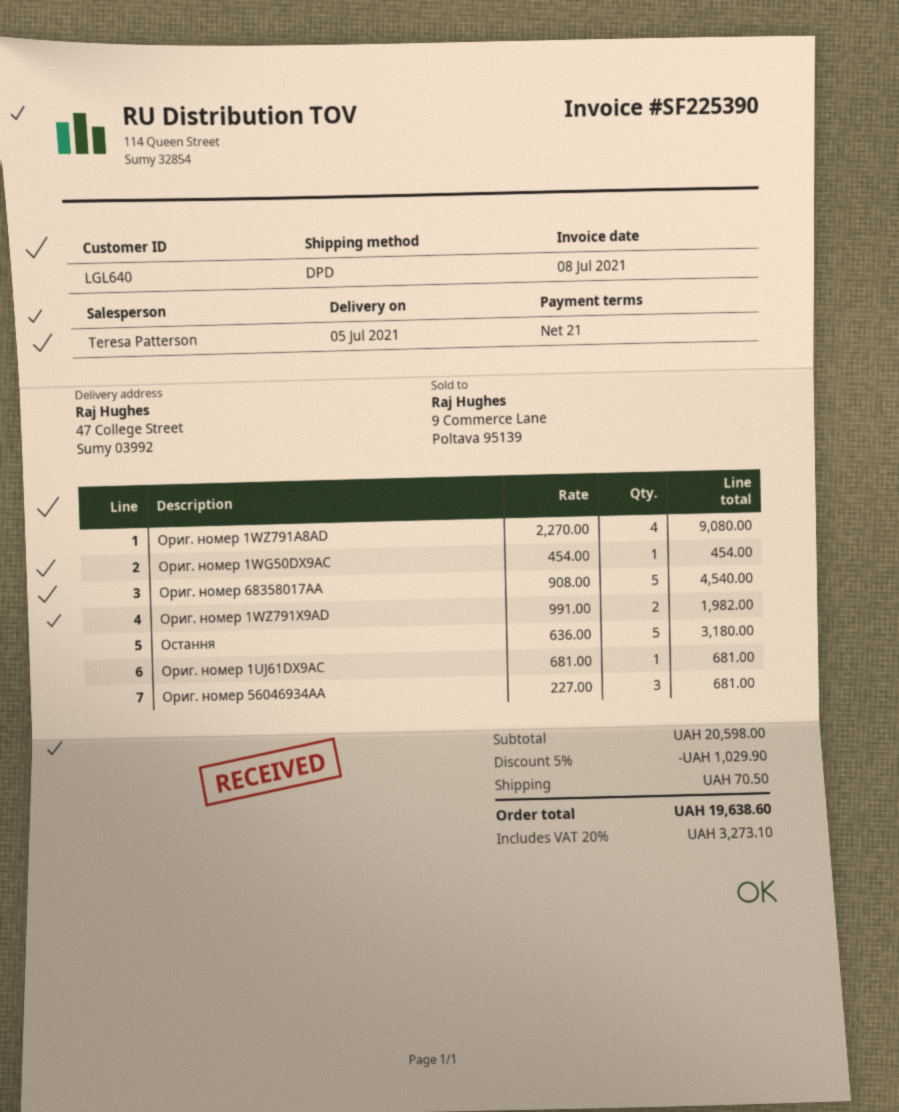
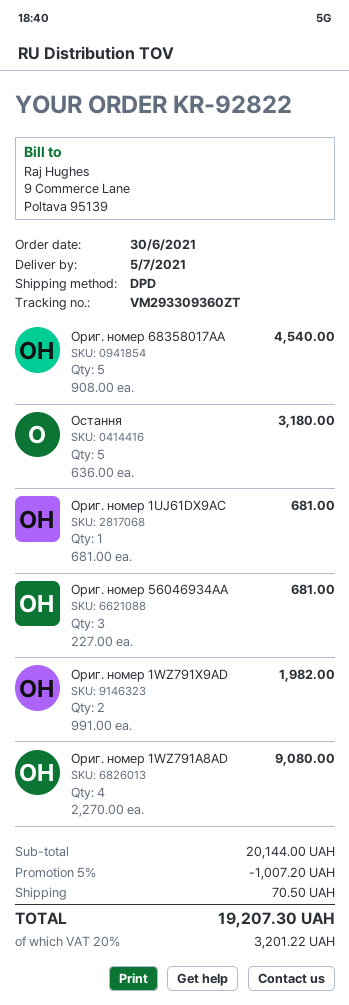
Ориг. номер 1WG50DX9AC: 1 x 454.00 = 454.00 -> none
subtotal: 20598.00 -> 20144.00
discount: 5% = 1029.90 -> 5% = 1007.20
tax: 20% = 3273.10 -> 20% = 3201.22
total: 19638.60 -> 19207.30

